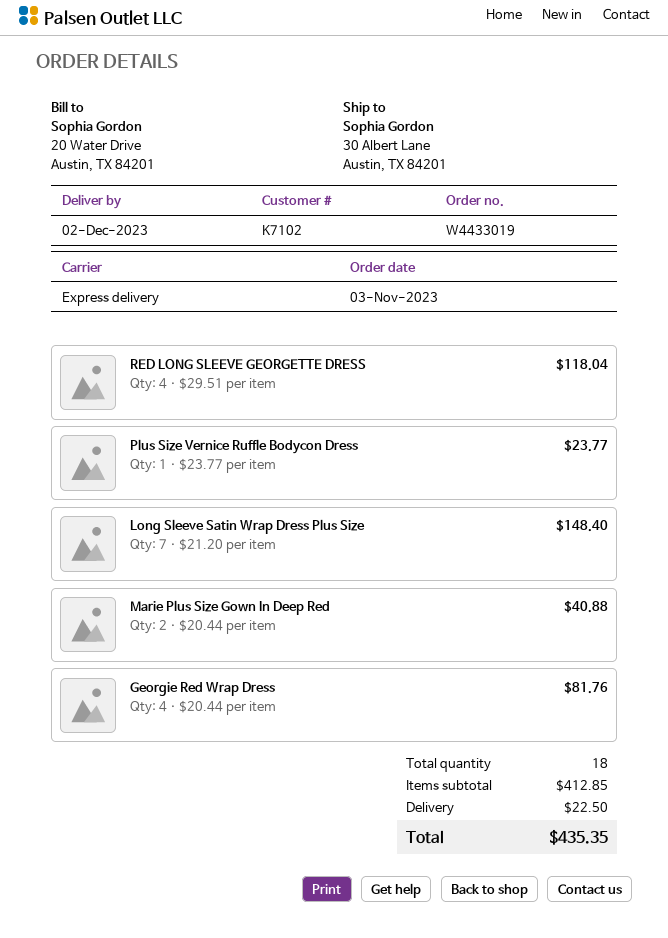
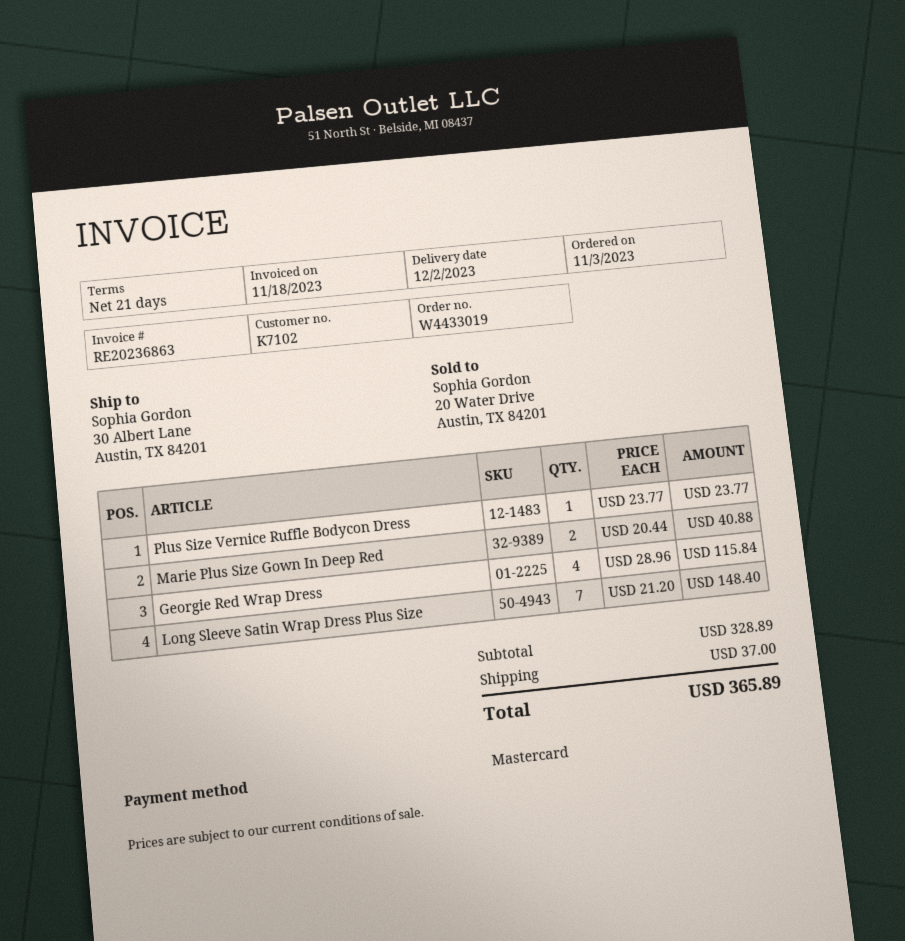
RED LONG SLEEVE GEORGETTE DRESS: 4 x 29.51 = 118.04 -> none
Georgie Red Wrap Dress: 4 x 20.44 = 81.76 -> 4 x 28.96 = 115.84
subtotal: 412.85 -> 328.89
shipping: 22.50 -> 37.00
total: 435.35 -> 365.89

